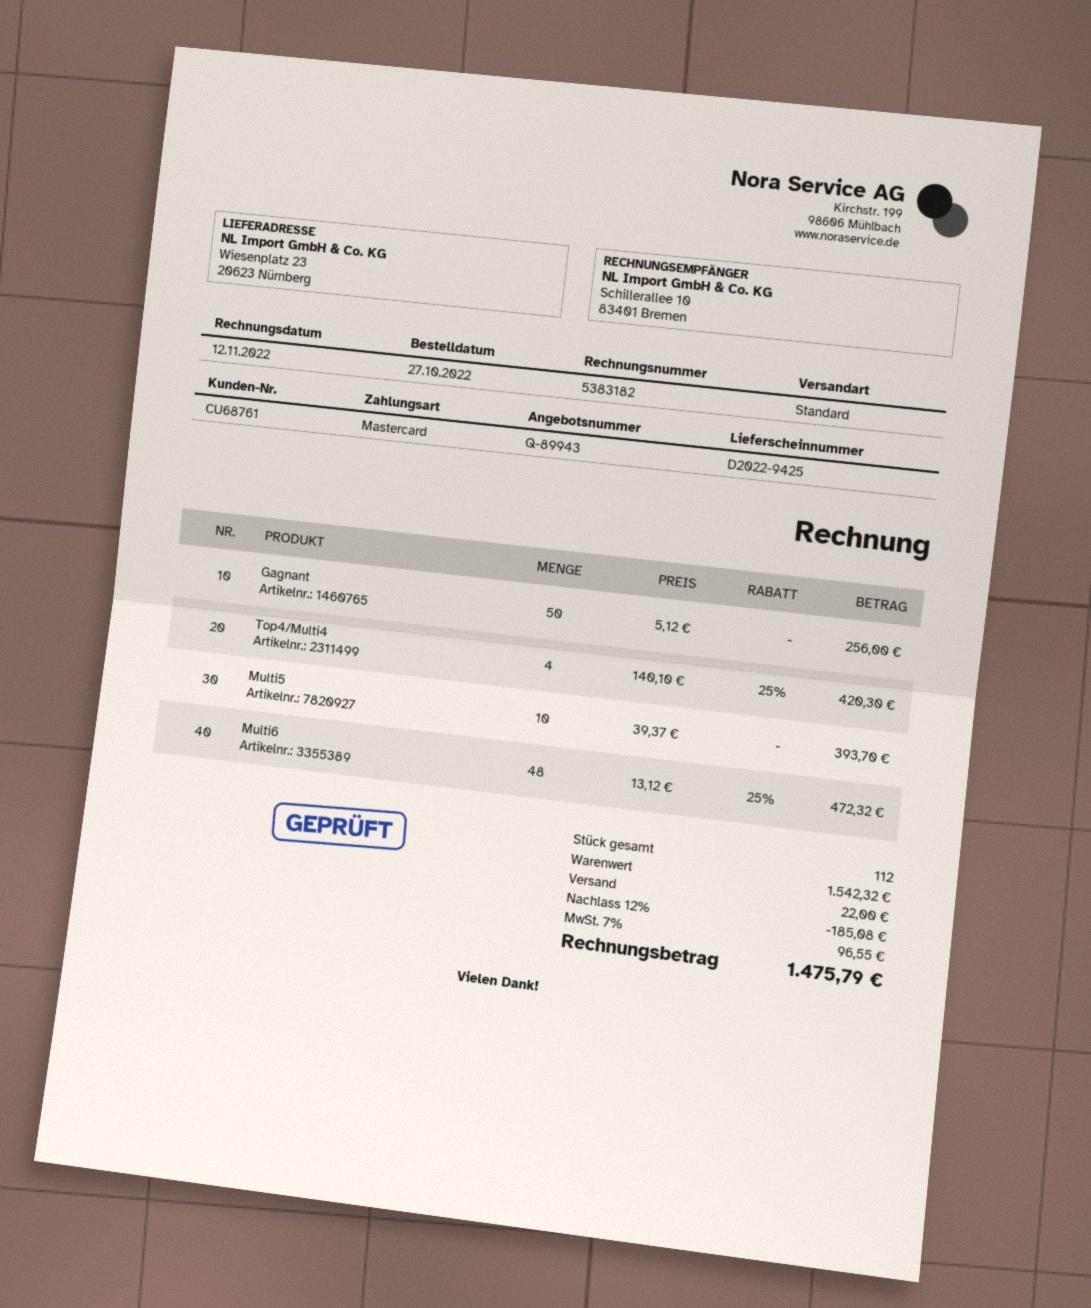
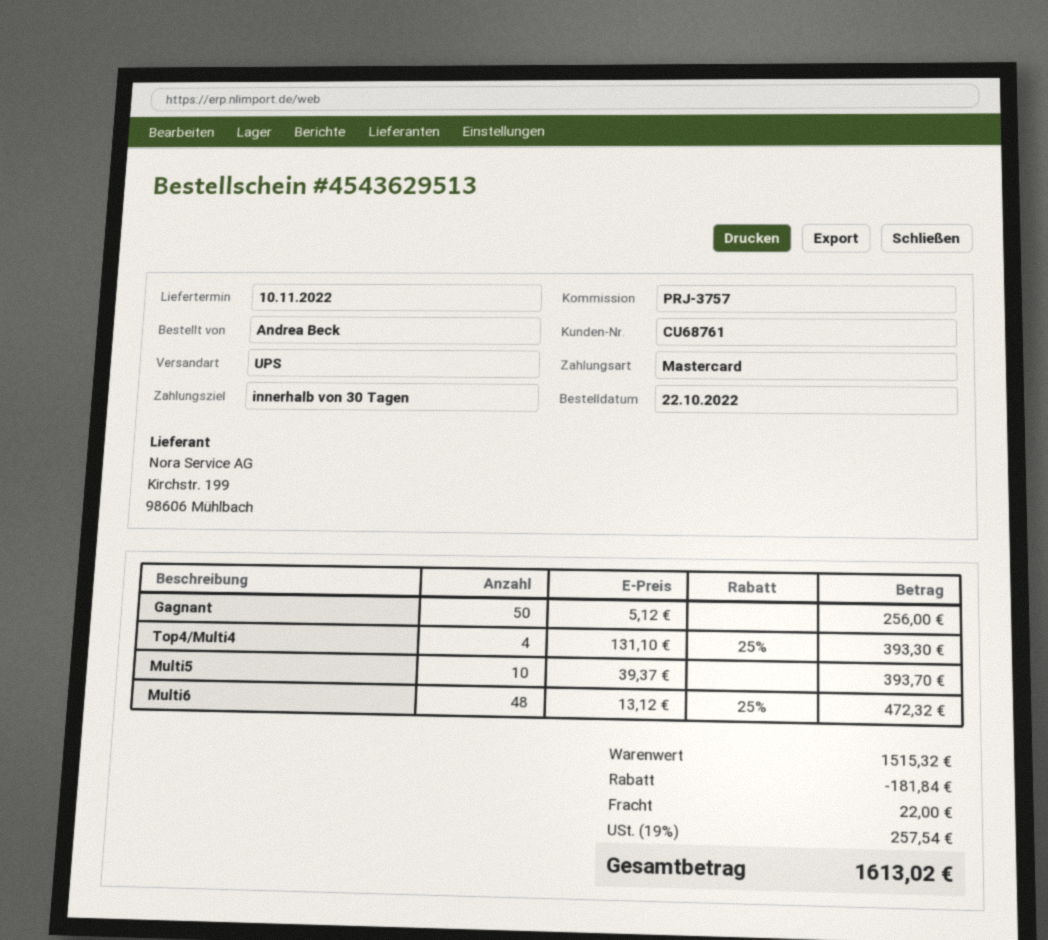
order date: 2022-10-27 -> 2022-10-22
shipping method: standard -> UPS
Top4/Multi4: 4 x 140.10 - 25% = 420.30 -> 4 x 131.10 - 25% = 393.30
subtotal: 1542.32 -> 1515.32
discount: 185.08 -> 181.84
tax: 7% = 96.55 -> 19% = 257.54
total: 1475.79 -> 1613.02

